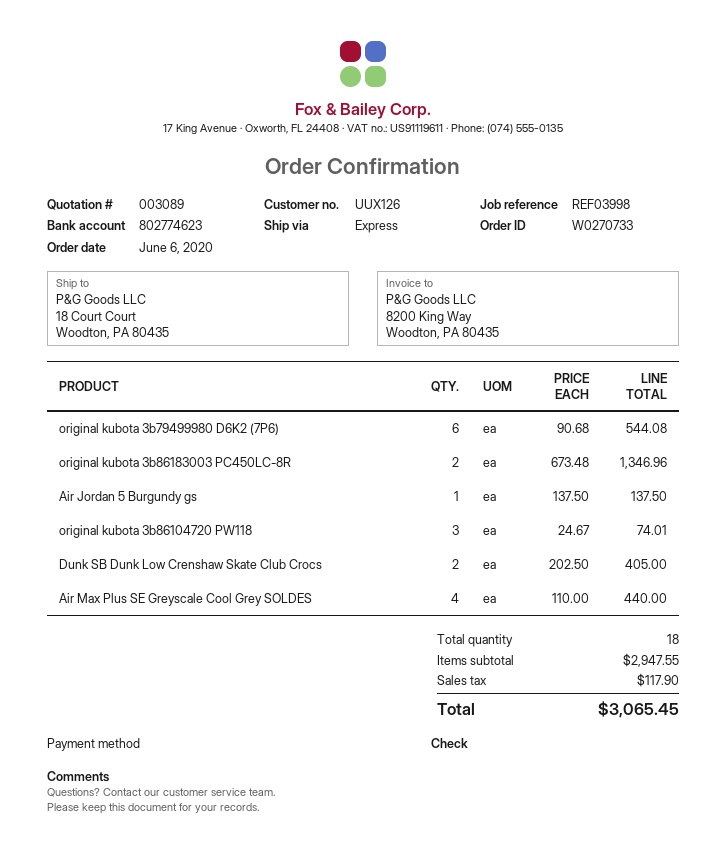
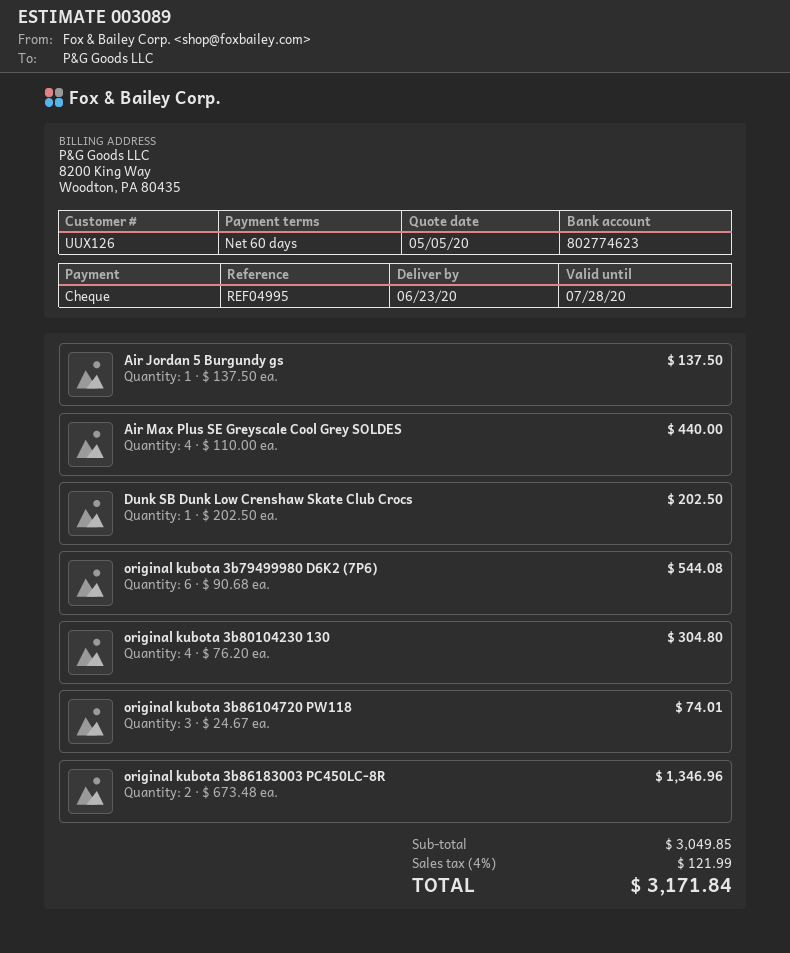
reference: REF03998 -> REF04995
Dunk SB Dunk Low Crenshaw Skate Club Crocs: 2 x 202.50 = 405.00 -> 1 x 202.50 = 202.50
original kubota 3b80104230 130: none -> 4 x 76.20 = 304.80
subtotal: 2947.55 -> 3049.85
tax: 117.90 -> 121.99
total: 3065.45 -> 3171.84

